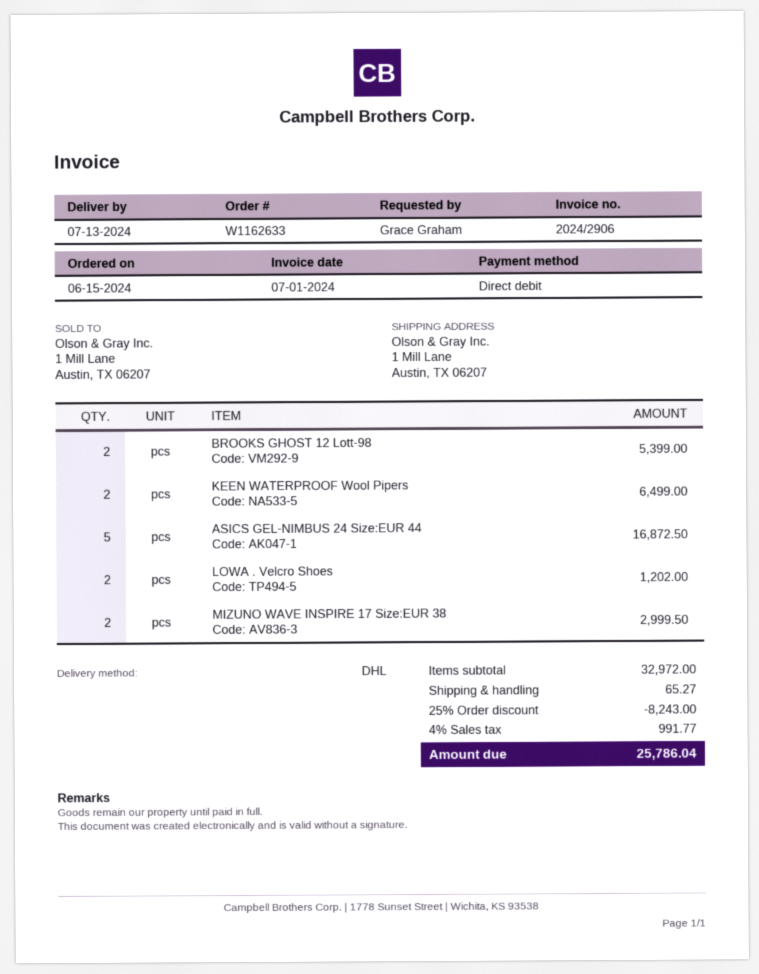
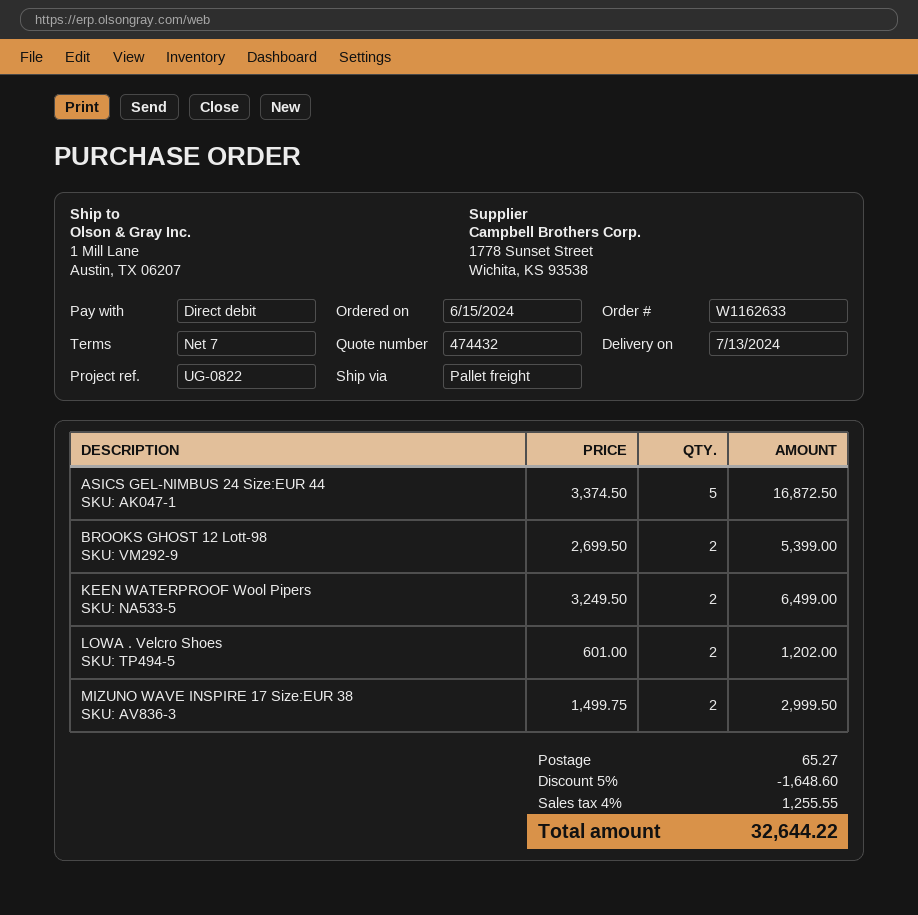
shipping method: DHL -> pallet freight
discount: 25% = 8243.00 -> 5% = 1648.60
tax: 4% = 991.77 -> 4% = 1255.55
total: 25786.04 -> 32644.22

